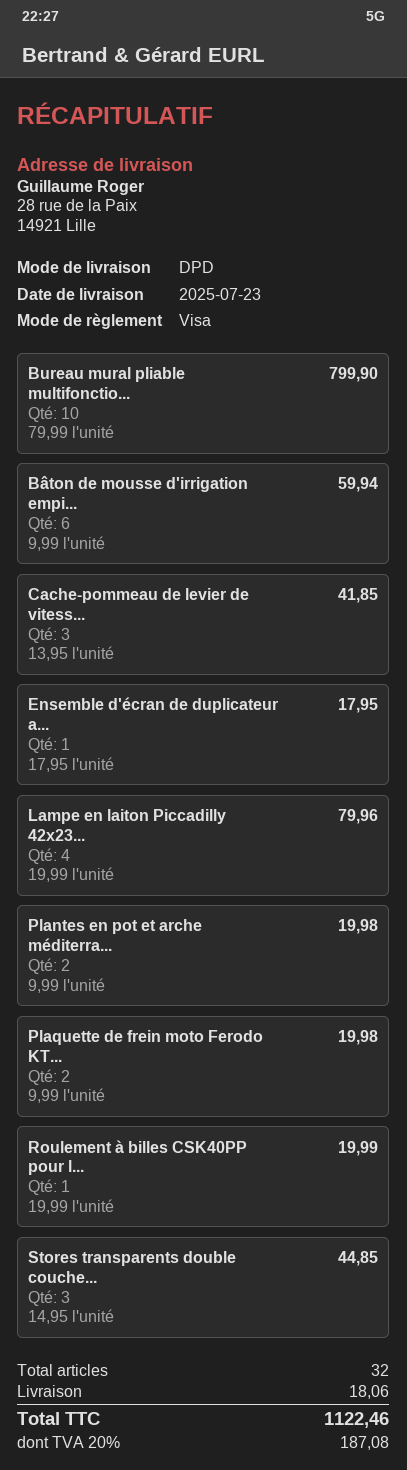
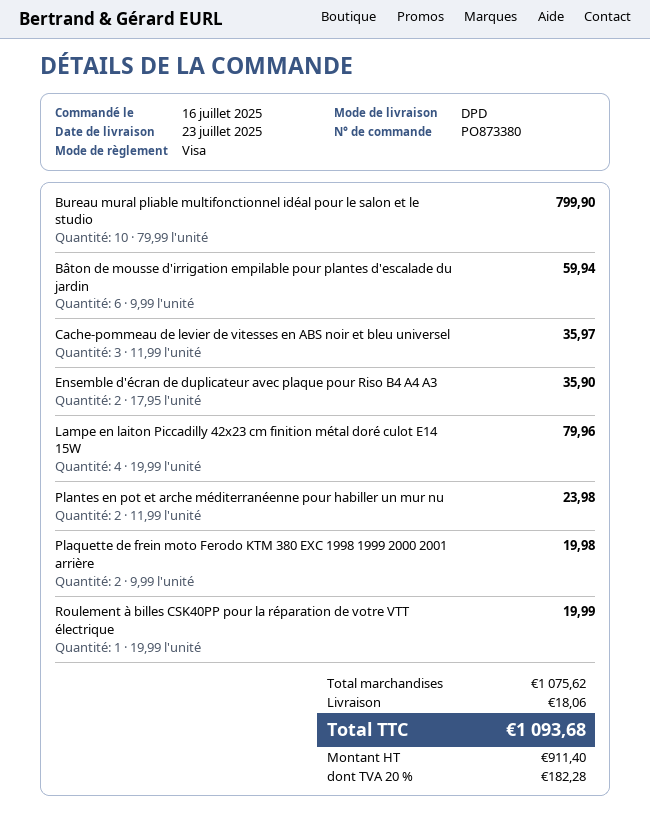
Cache-pommeau de levier de vitess...: 3 x 13.95 = 41.85 -> 3 x 11.99 = 35.97
Ensemble d'écran de duplicateur a...: 1 x 17.95 = 17.95 -> 2 x 17.95 = 35.90
Plantes en pot et arche méditerra...: 2 x 9.99 = 19.98 -> 2 x 11.99 = 23.98
Stores transparents double couche...: 3 x 14.95 = 44.85 -> none
tax: 20% = 187.08 -> 20% = 182.28
total: 1122.46 -> 1093.68

